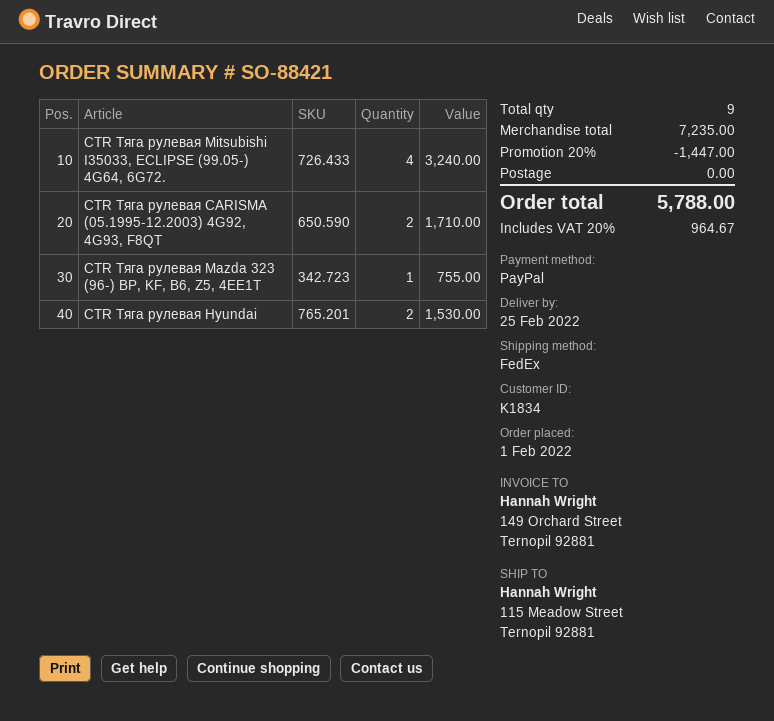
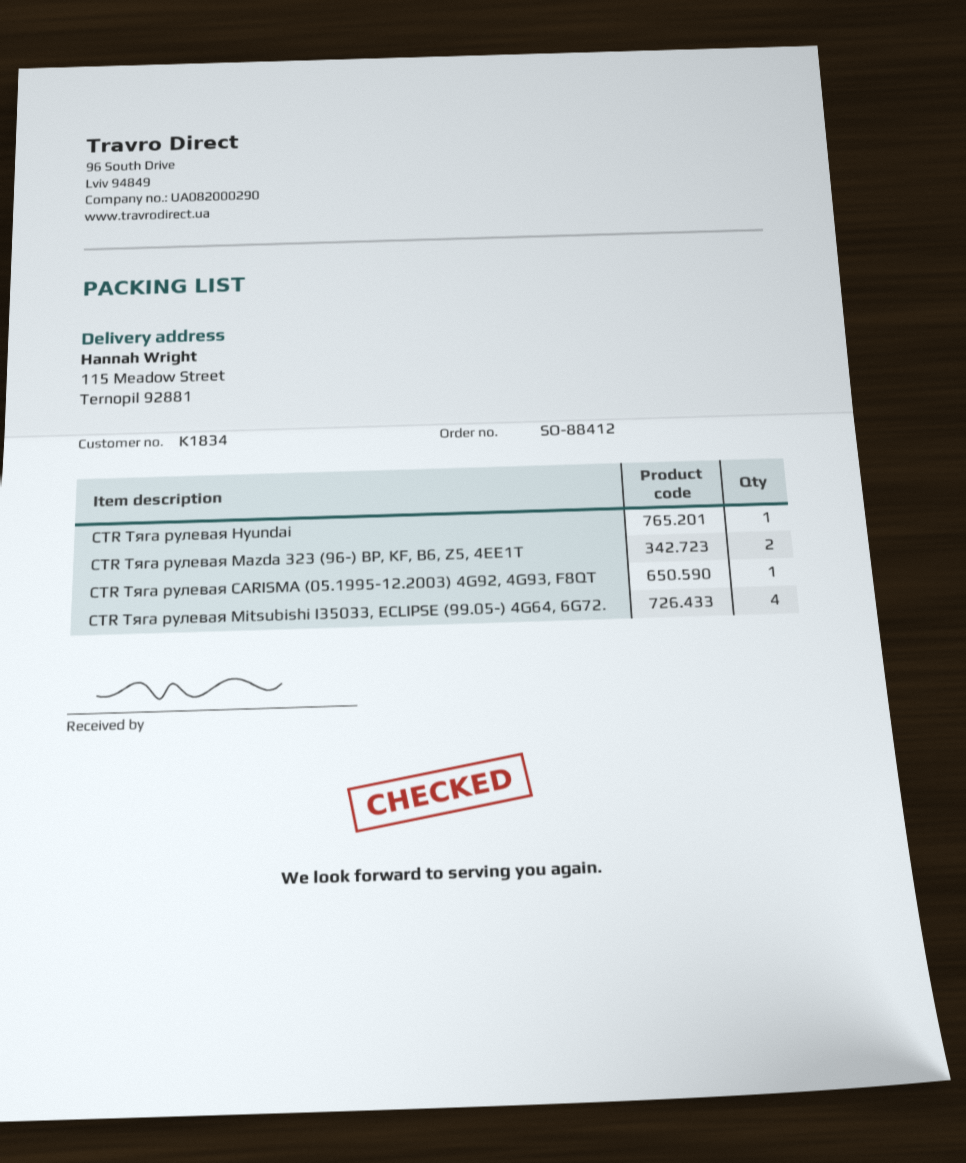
order number: SO-88421 -> SO-88412
CTR Тяга рулевая CARISMA (05.1995-12.2003) 4G92, 4G93, F8QT: 2 -> 1
CTR Тяга рулевая Mazda 323 (96-) BP, KF, B6, Z5, 4EE1T: 1 -> 2
CTR Тяга рулевая Hyundai: 2 -> 1

